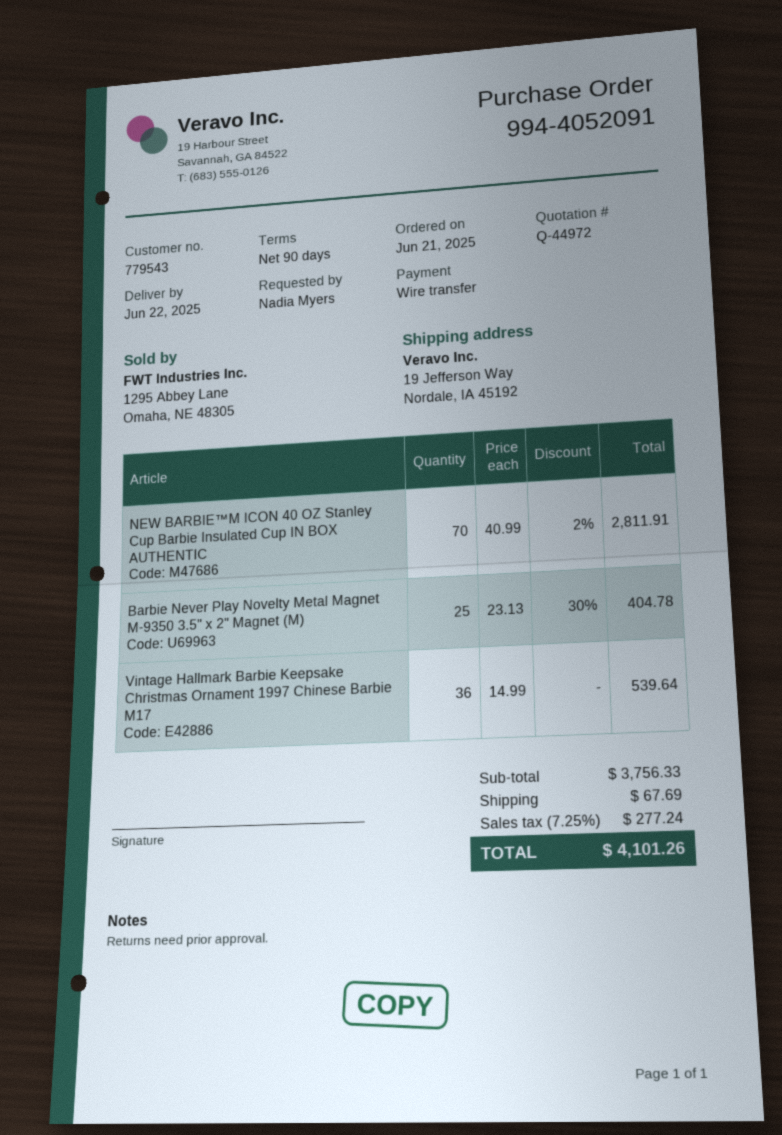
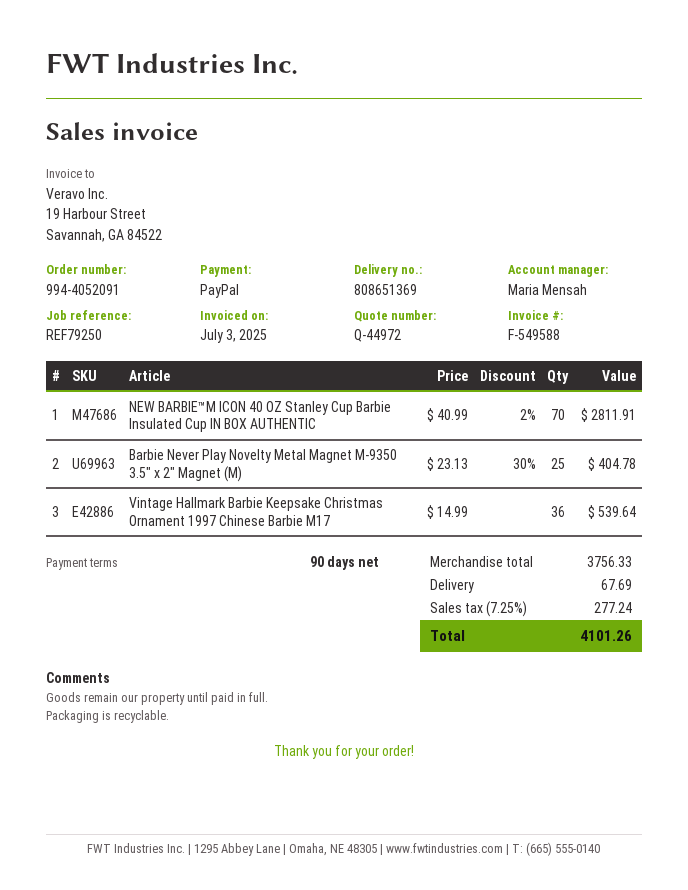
payment method: bank transfer -> PayPal

